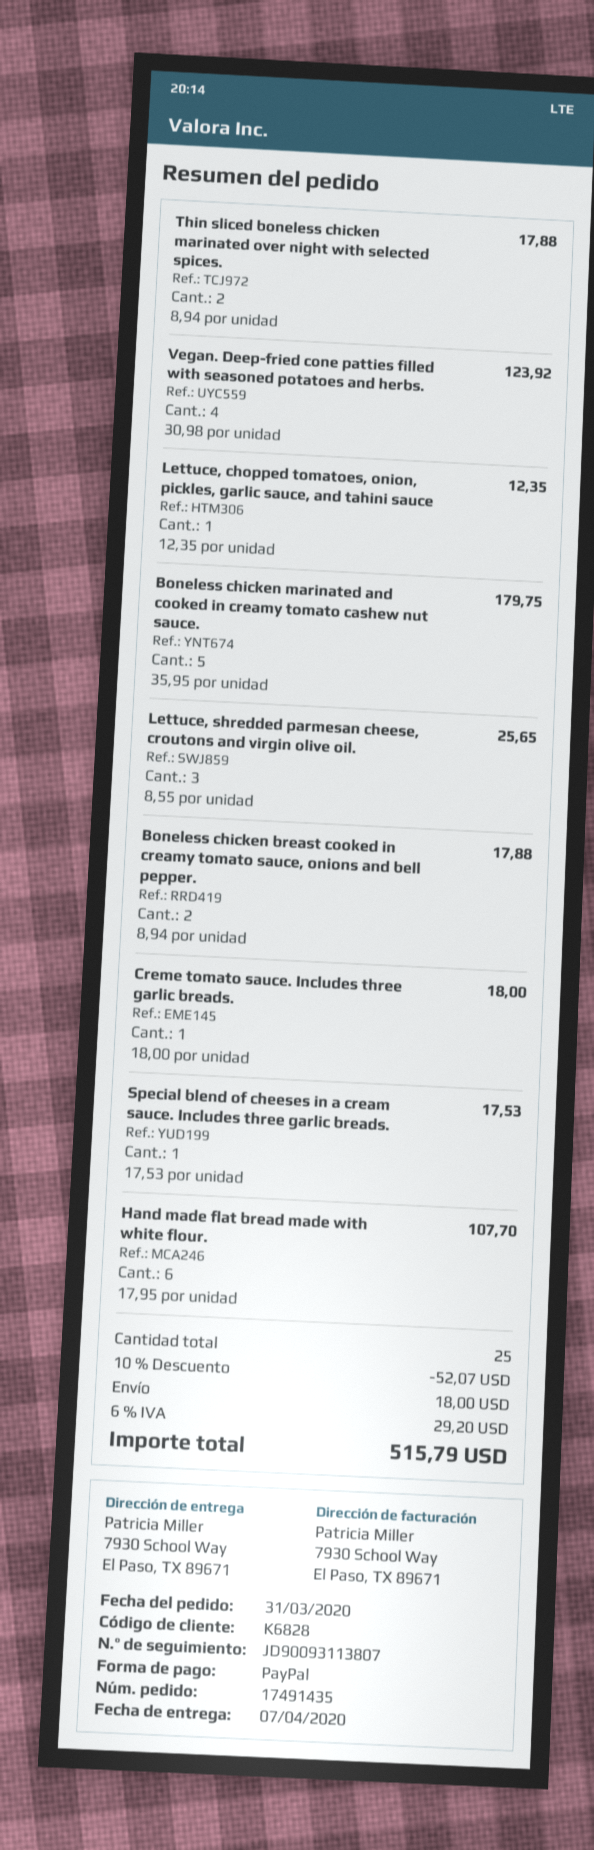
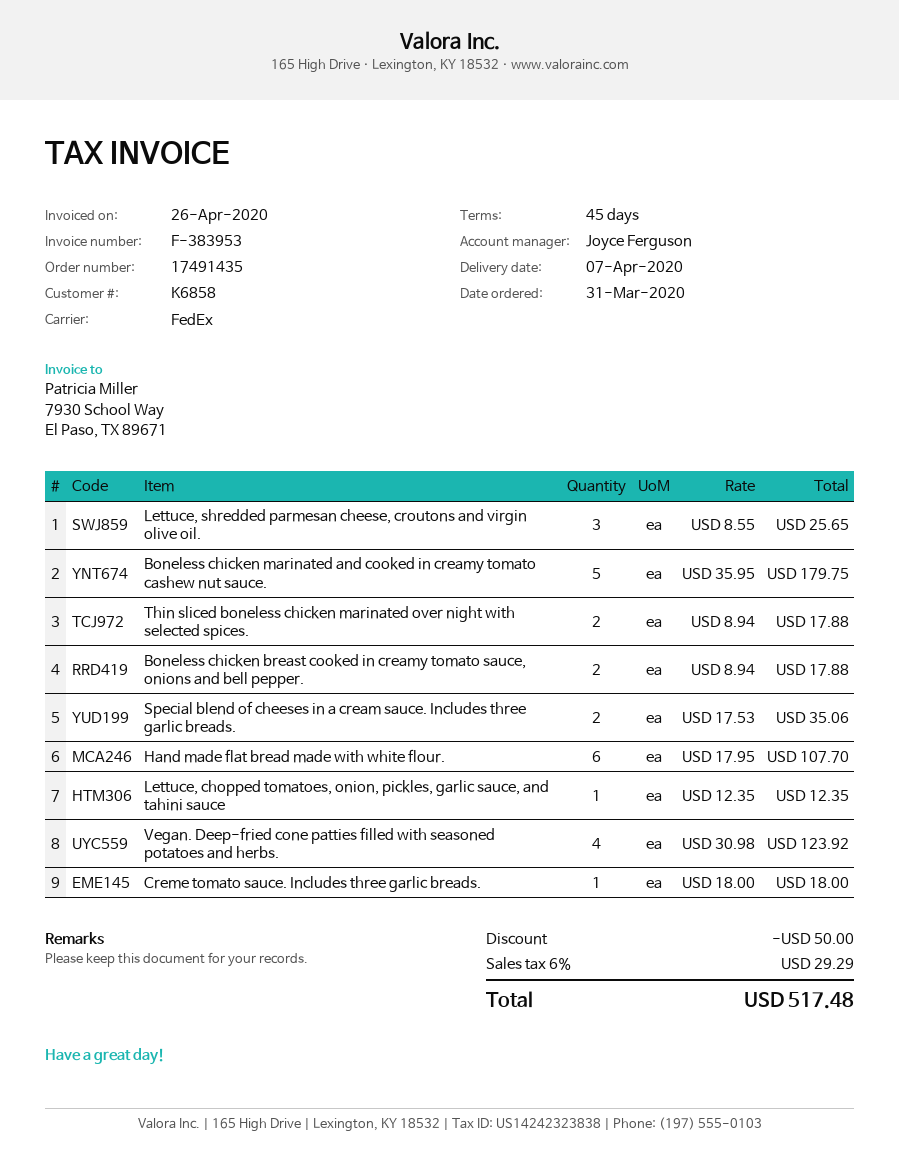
customer number: K6828 -> K6858
Special blend of cheeses in a cream sauce. Includes three garlic breads.: 1 x 17.53 = 17.53 -> 2 x 17.53 = 35.06
discount: 52.07 -> 50.00
shipping: 18.00 -> none
tax: 6% = 29.20 -> 6% = 29.29
total: 515.79 -> 517.48

